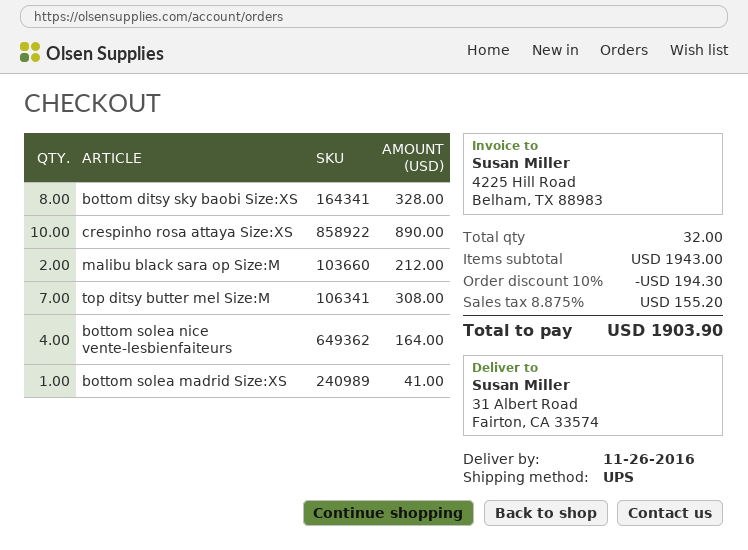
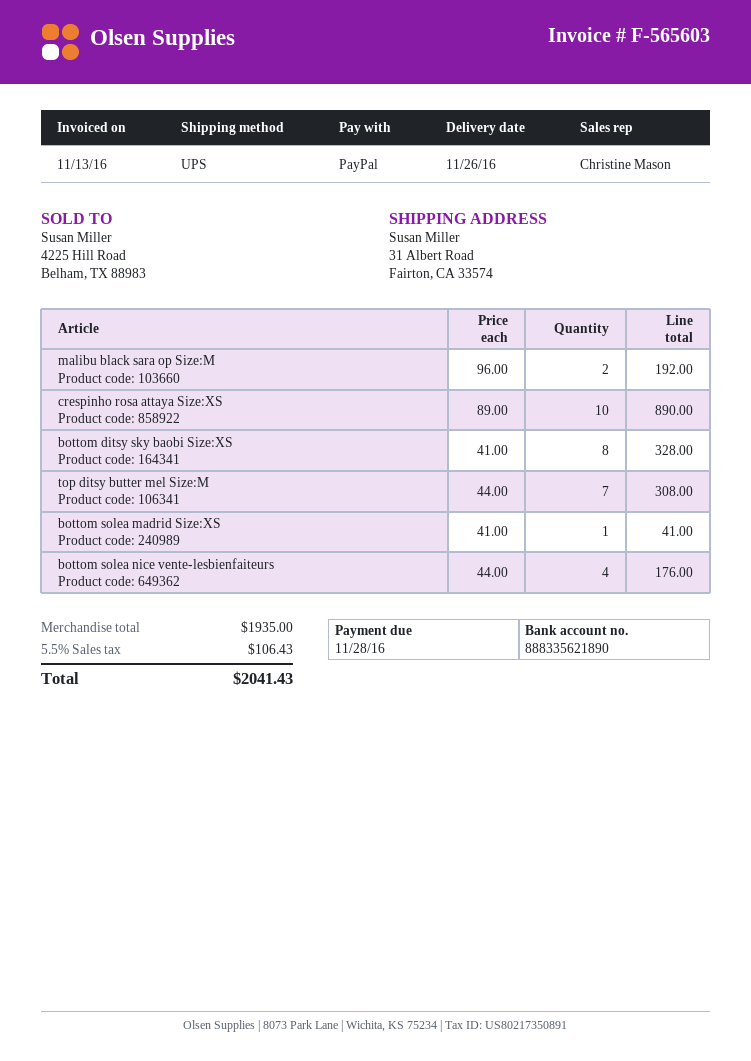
malibu black sara op Size:M: 2 for 212.00 -> 2 for 192.00
bottom solea nice vente-lesbienfaiteurs: 4 for 164.00 -> 4 for 176.00
subtotal: 1943.00 -> 1935.00
discount: 10% = 194.30 -> none
tax: 8.875% = 155.20 -> 5.5% = 106.43
total: 1903.90 -> 2041.43

